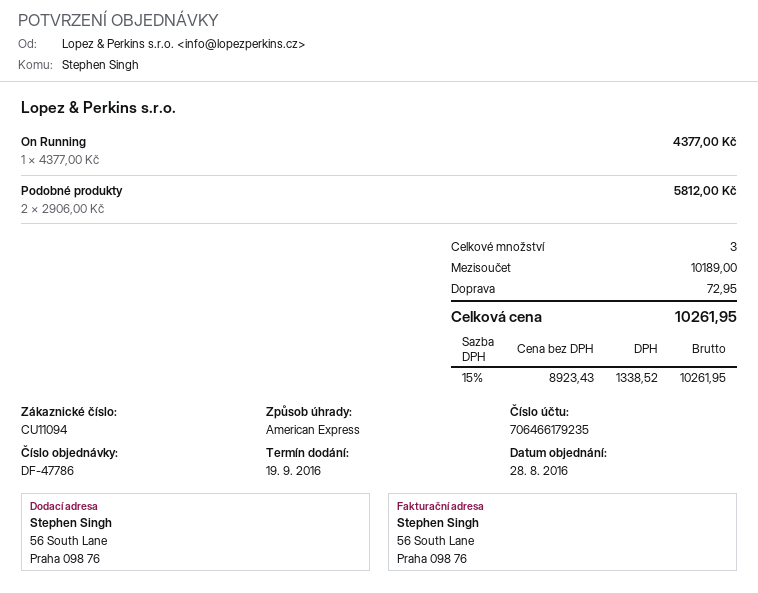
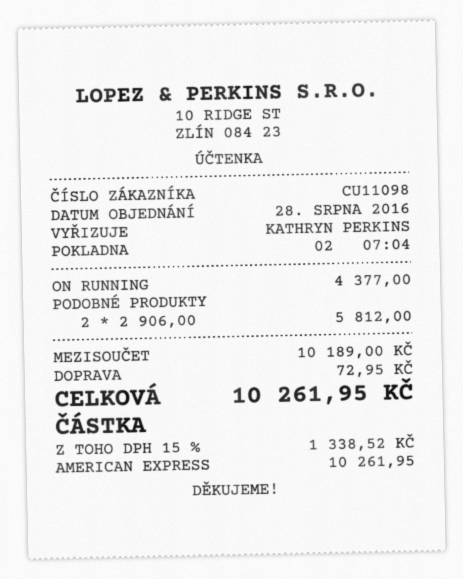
customer number: CU11094 -> CU11098

